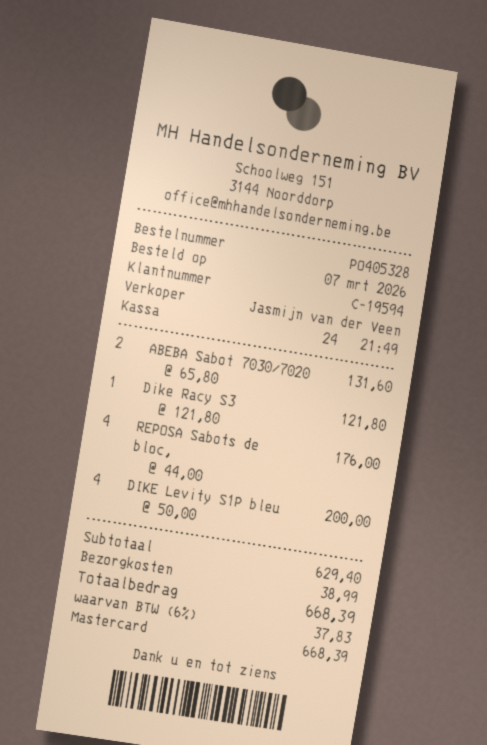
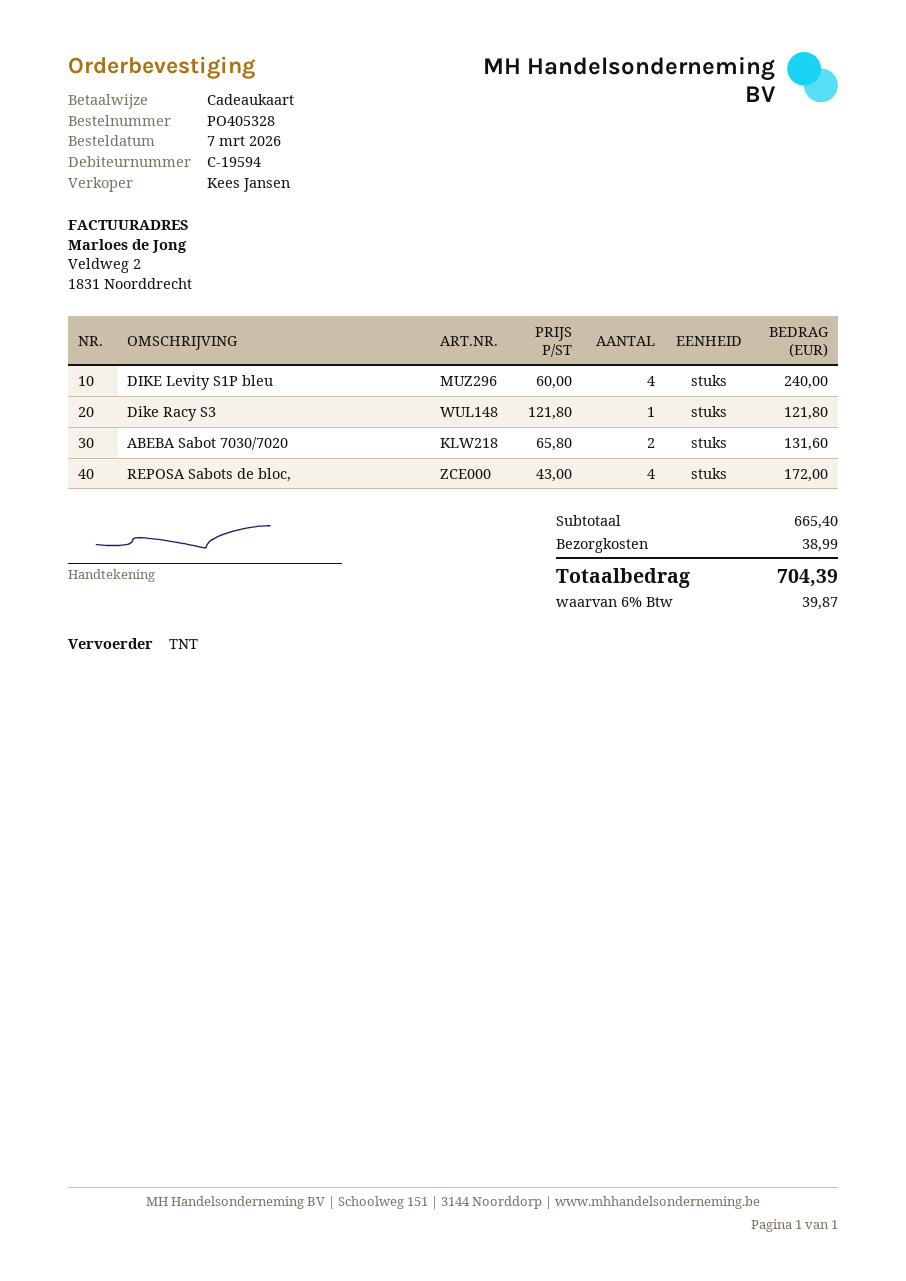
sales rep: Jasmijn van der Veen -> Kees Jansen
payment method: Mastercard -> gift card
REPOSA Sabots de bloc,: 4 x 44.00 = 176.00 -> 4 x 43.00 = 172.00
DIKE Levity S1P bleu: 4 x 50.00 = 200.00 -> 4 x 60.00 = 240.00
subtotal: 629.40 -> 665.40
tax: 6% = 37.83 -> 6% = 39.87
total: 668.39 -> 704.39

